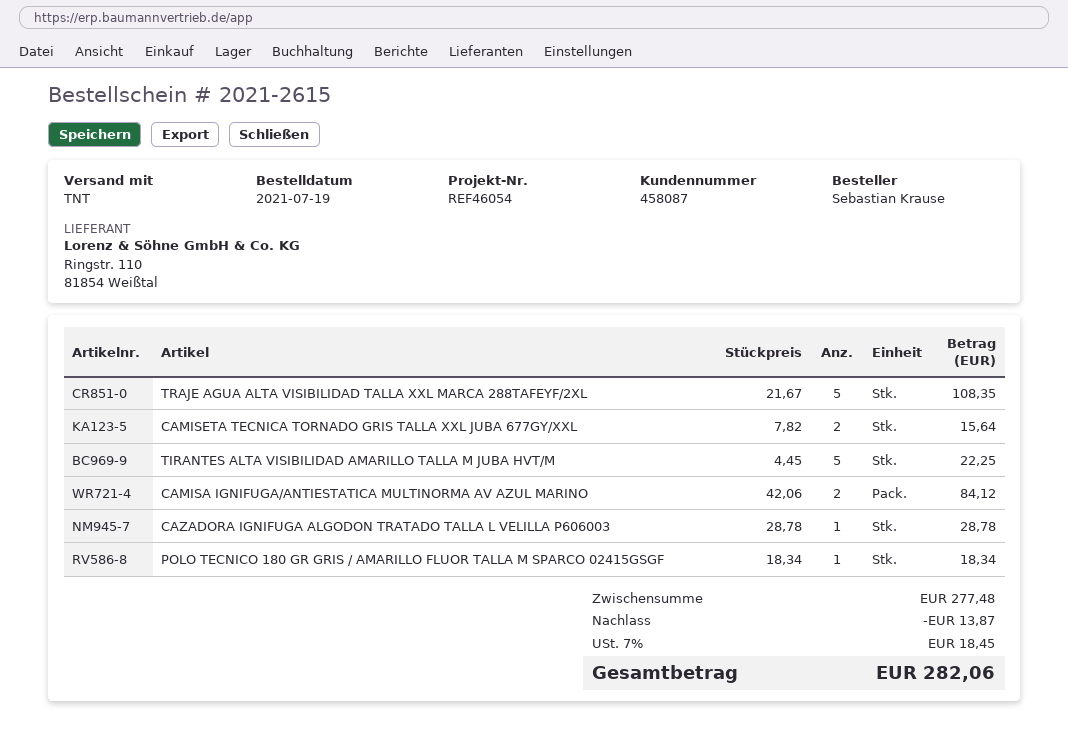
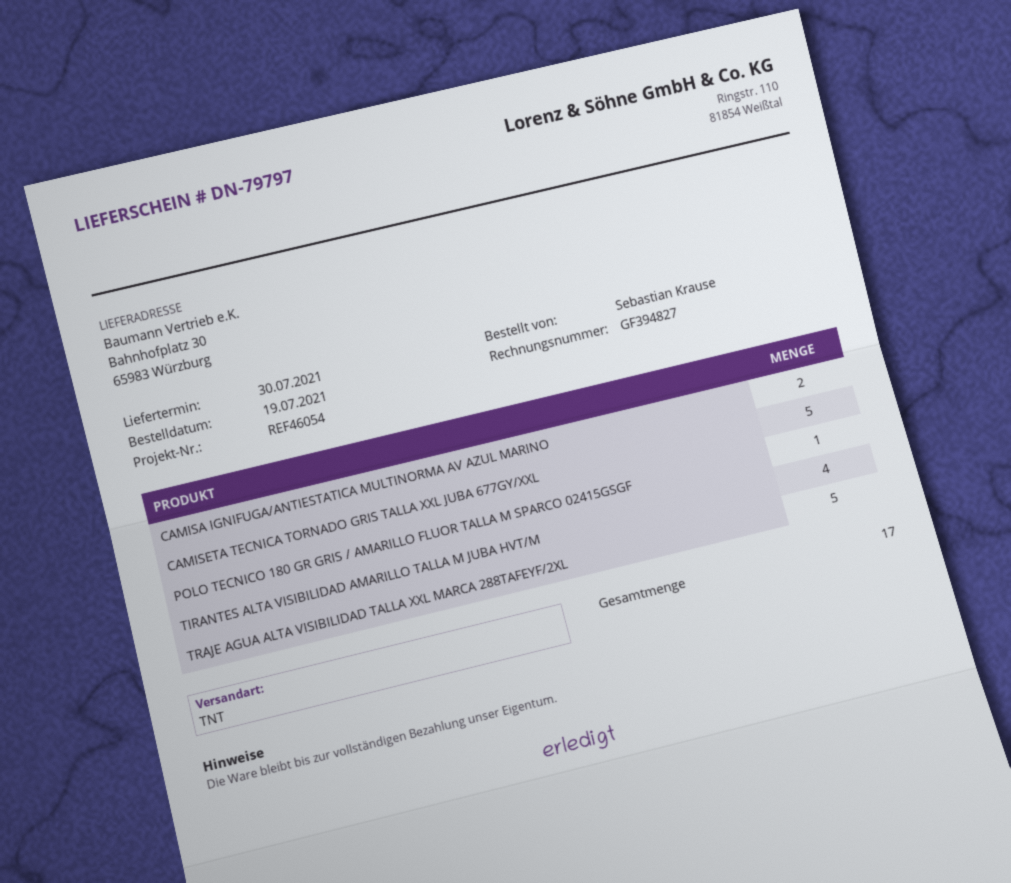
CAMISETA TECNICA TORNADO GRIS TALLA XXL JUBA 677GY/XXL: 2 -> 5
TIRANTES ALTA VISIBILIDAD AMARILLO TALLA M JUBA HVT/M: 5 -> 4
CAZADORA IGNIFUGA ALGODON TRATADO TALLA L VELILLA P606003: 1 -> none

